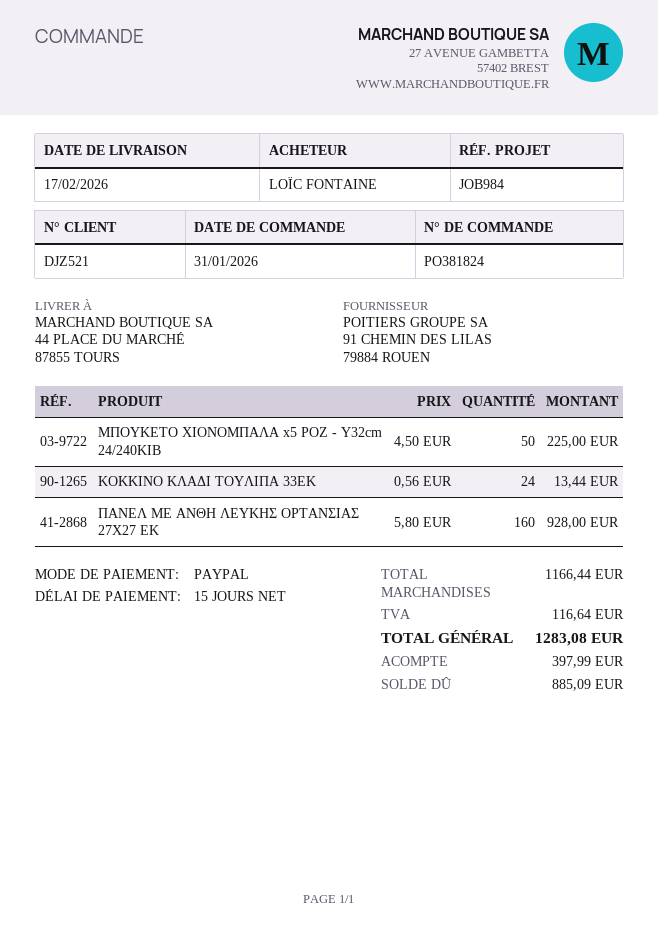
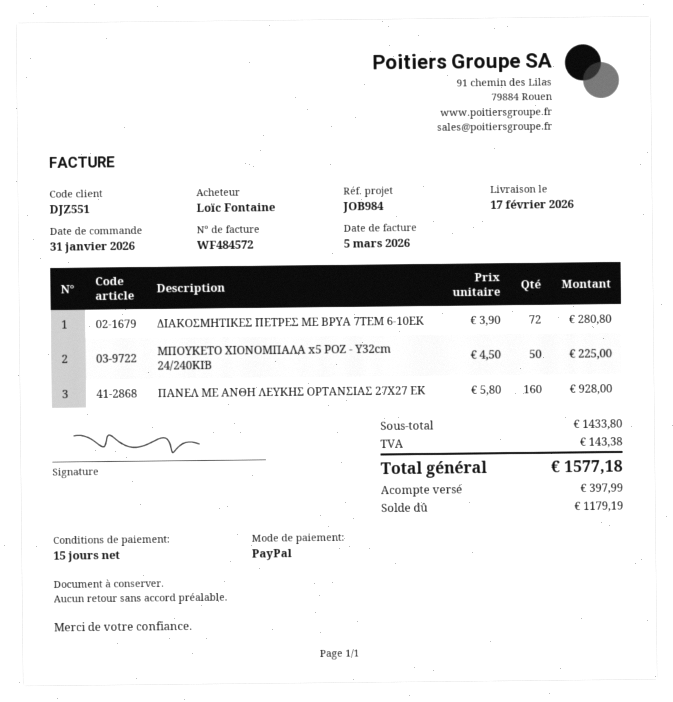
customer number: DJZ521 -> DJZ551
ΚΟΚΚΙΝΟ ΚΛΑΔΙ ΤΟΥΛΙΠΑ 33ΕΚ: 24 x 0.56 = 13.44 -> none
ΔΙΑΚΟΣΜΗΤΙΚΕΣ ΠΕΤΡΕΣ ΜΕ ΒΡΥΑ 7ΤΕΜ 6-10ΕΚ: none -> 72 x 3.90 = 280.80
subtotal: 1166.44 -> 1433.80
tax: 116.64 -> 143.38
total: 1283.08 -> 1577.18
balance: 885.09 -> 1179.19

